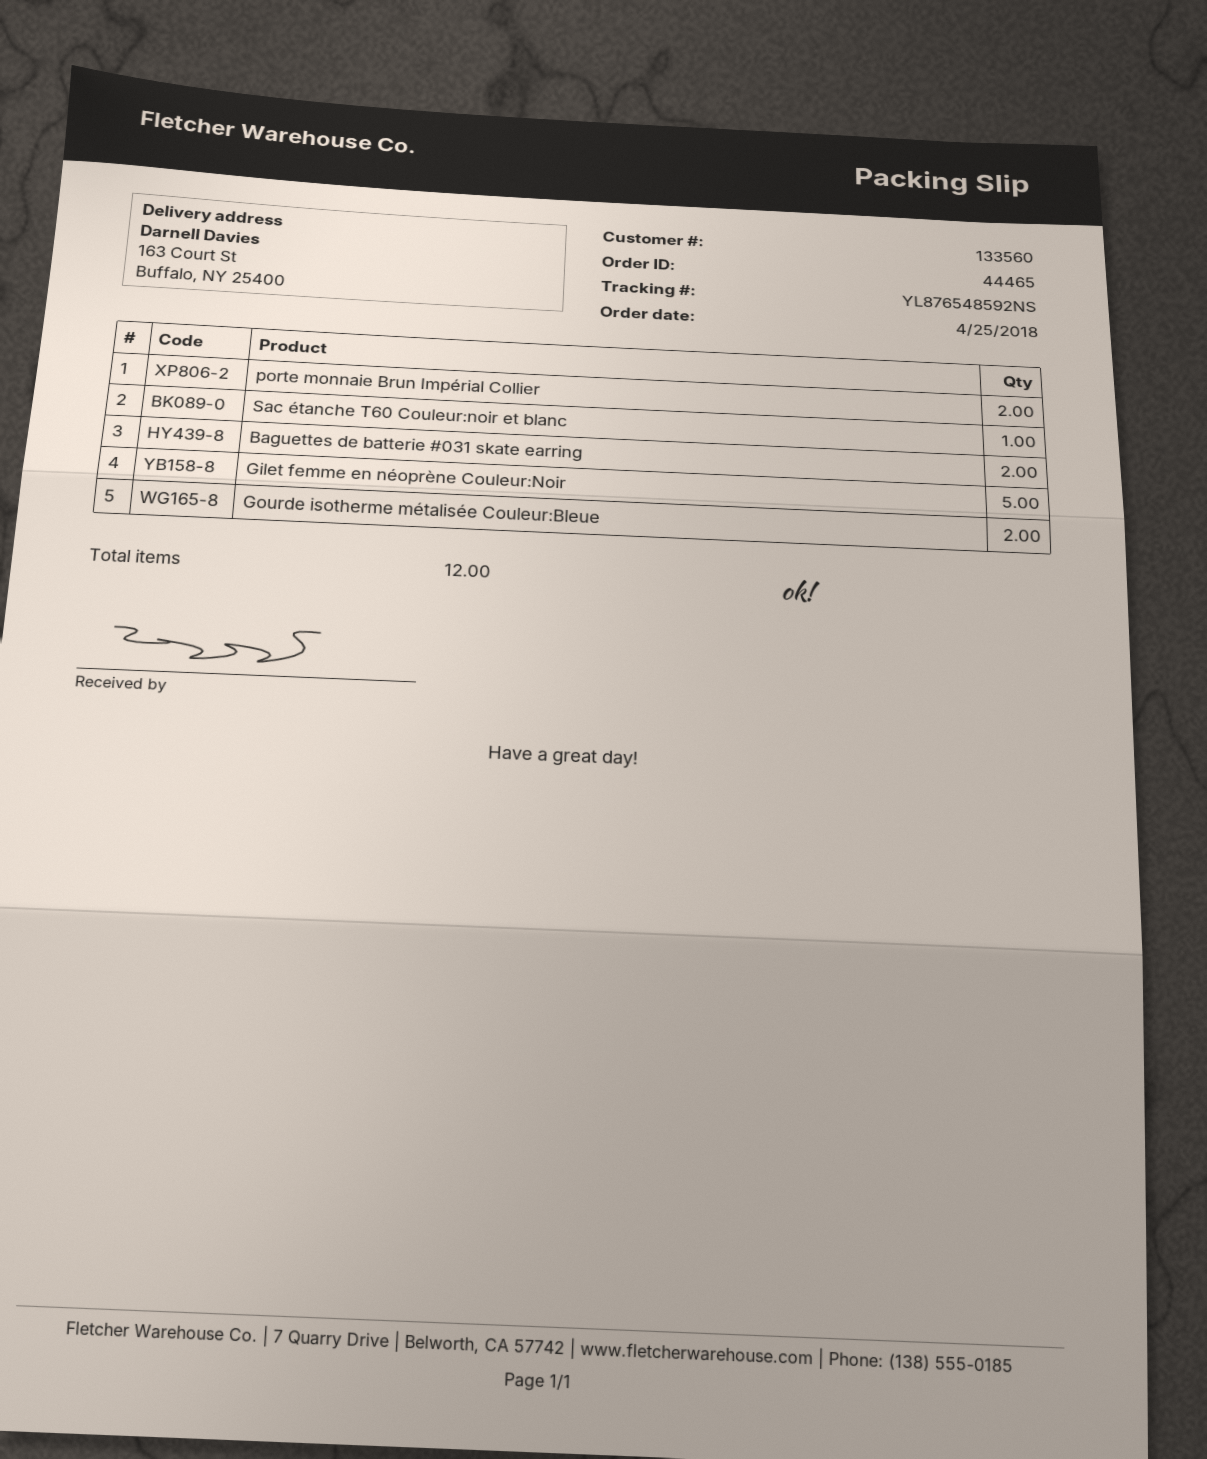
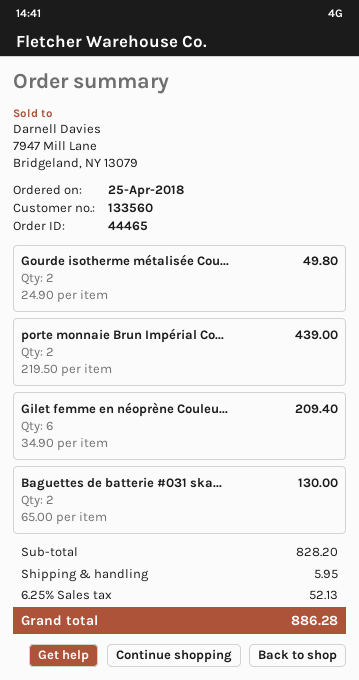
Sac étanche T60 Couleur:noir et blanc: 1 -> none
Gilet femme en néoprène Couleur:Noir: 5 -> 6

